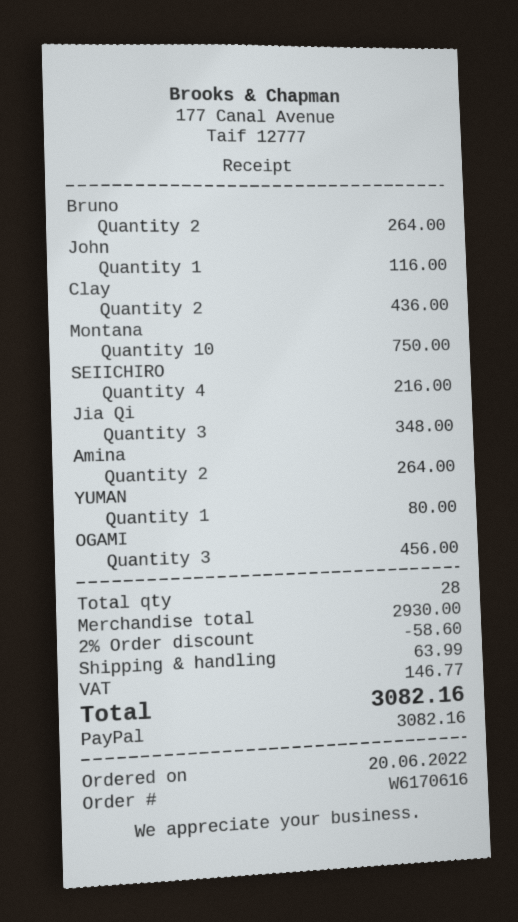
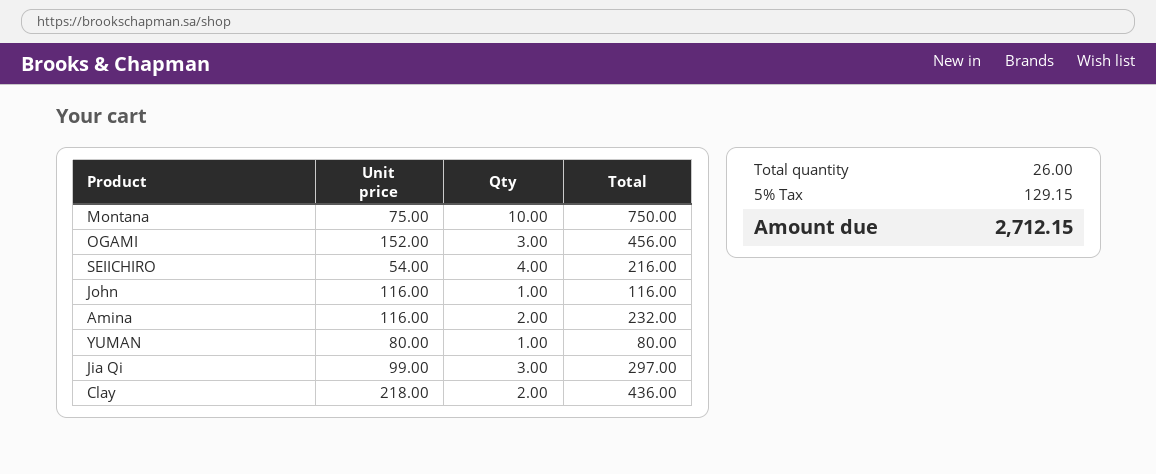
Bruno: 2 for 264.00 -> none
Jia Qi: 3 for 348.00 -> 3 for 297.00
Amina: 2 for 264.00 -> 2 for 232.00
total quantity: 28 -> 26
discount: 2% = 58.60 -> none
shipping: 63.99 -> none
tax: 146.77 -> 129.15
total: 3082.16 -> 2712.15

